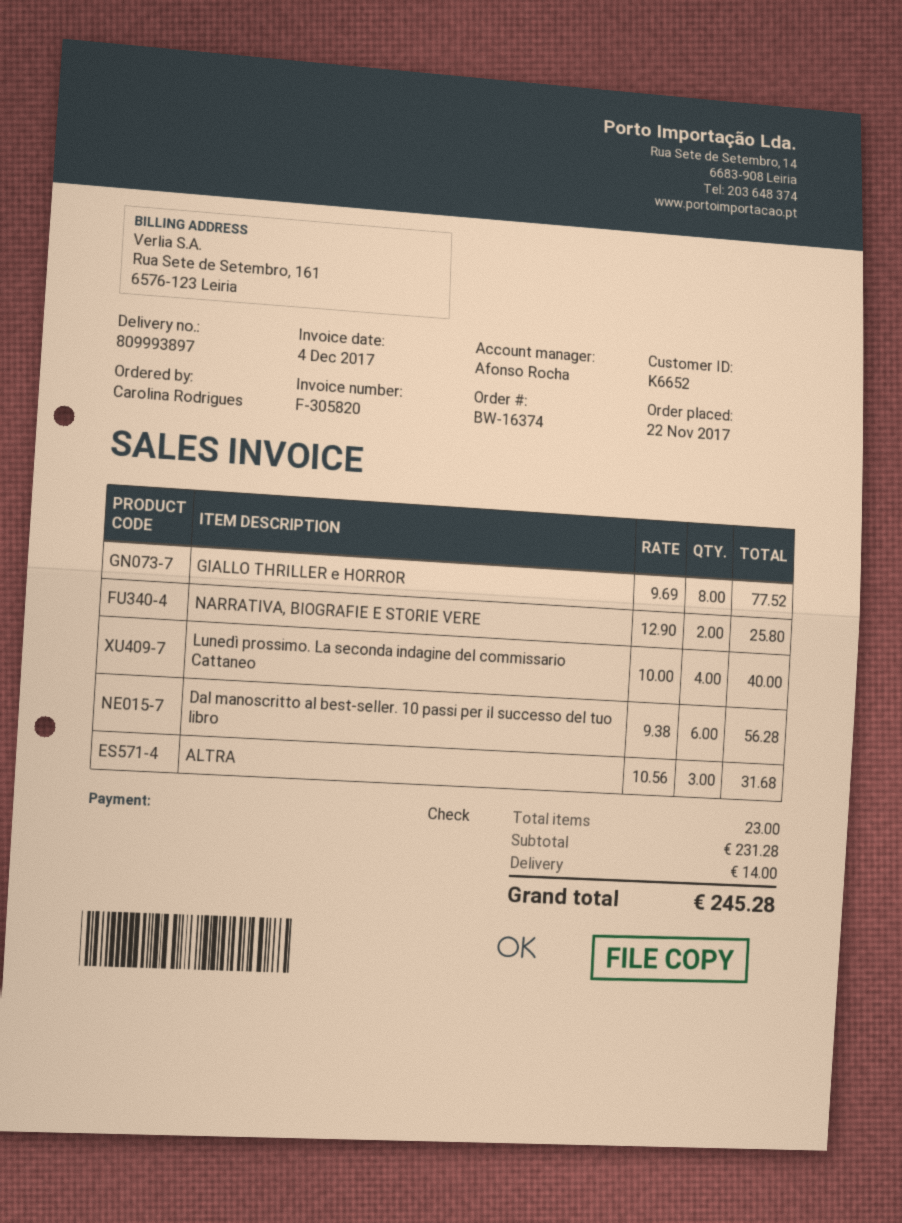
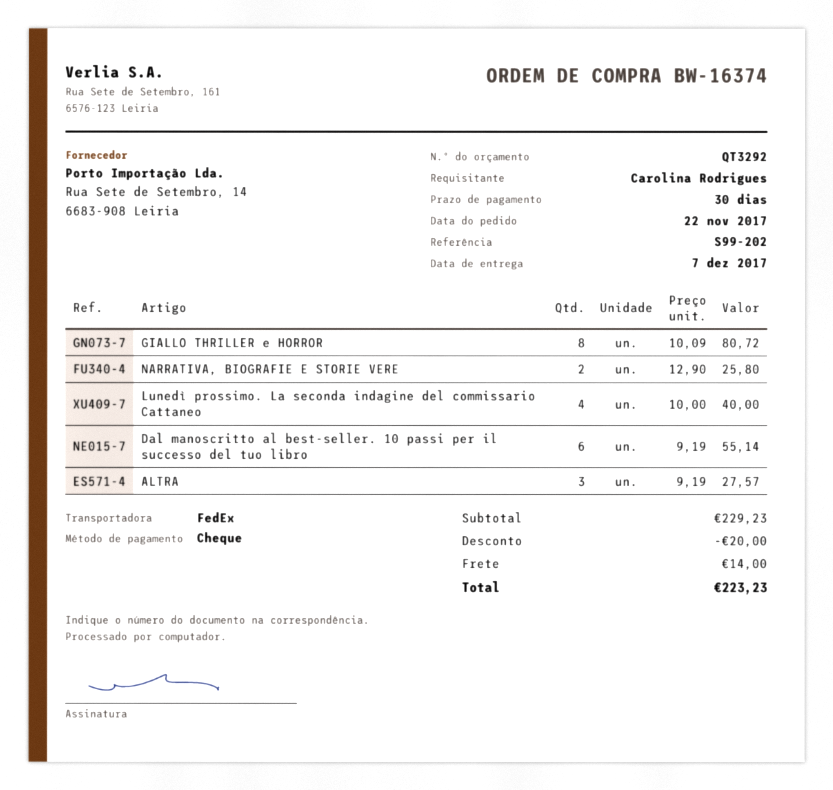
GIALLO THRILLER e HORROR: 8 x 9.69 = 77.52 -> 8 x 10.09 = 80.72
Dal manoscritto al best-seller. 10 passi per il successo del tuo libro: 6 x 9.38 = 56.28 -> 6 x 9.19 = 55.14
ALTRA: 3 x 10.56 = 31.68 -> 3 x 9.19 = 27.57
subtotal: 231.28 -> 229.23
discount: none -> 20.00
total: 245.28 -> 223.23

